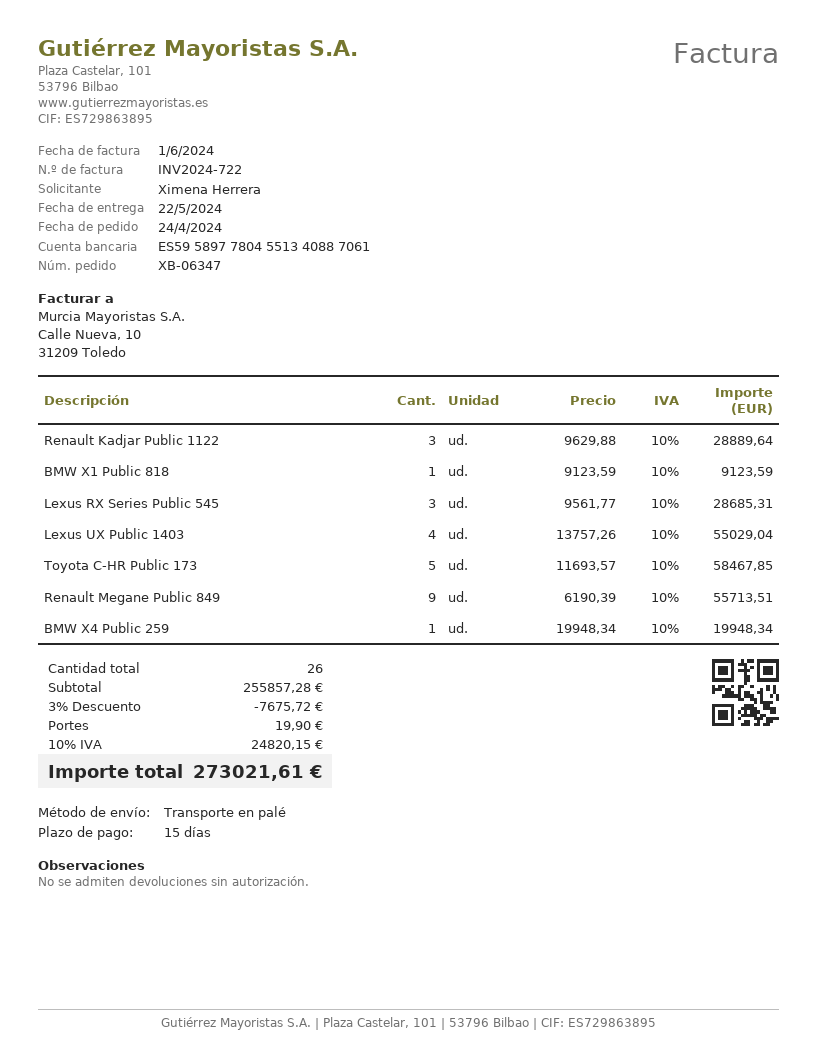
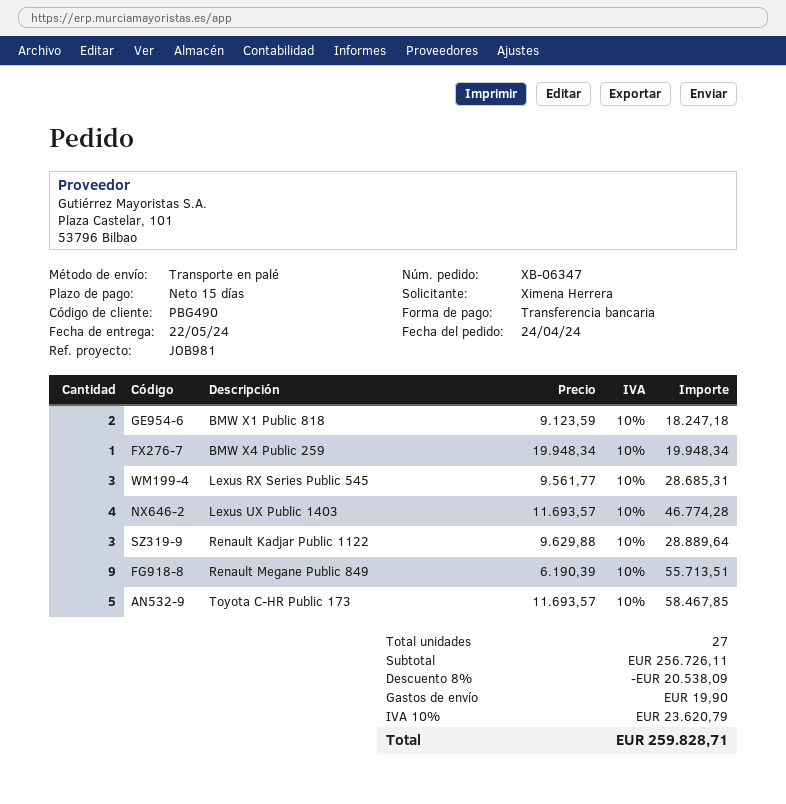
BMW X1 Public 818: 1 x 9123.59 = 9123.59 -> 2 x 9123.59 = 18247.18
Lexus UX Public 1403: 4 x 13757.26 = 55029.04 -> 4 x 11693.57 = 46774.28
total quantity: 26 -> 27
subtotal: 255857.28 -> 256726.11
discount: 3% = 7675.72 -> 8% = 20538.09
tax: 10% = 24820.15 -> 10% = 23620.79
total: 273021.61 -> 259828.71

